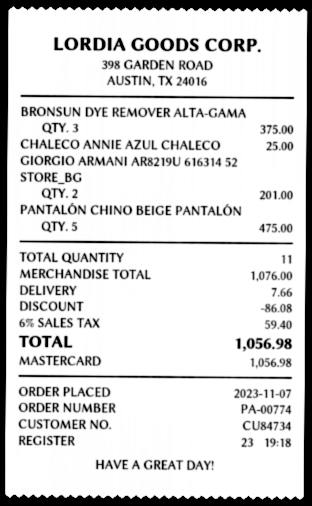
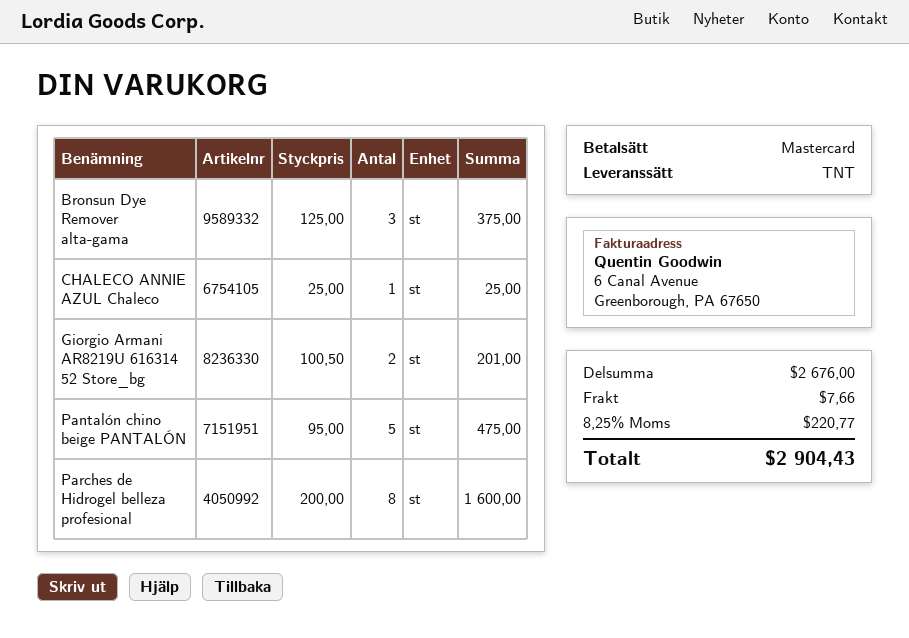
Parches de Hidrogel belleza profesional: none -> 8 for 1600.00
subtotal: 1076.00 -> 2676.00
discount: 86.08 -> none
tax: 6% = 59.40 -> 8.25% = 220.77
total: 1056.98 -> 2904.43

